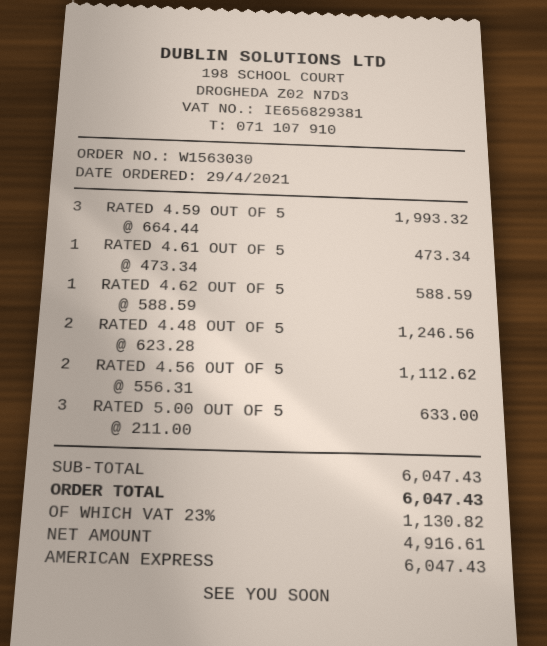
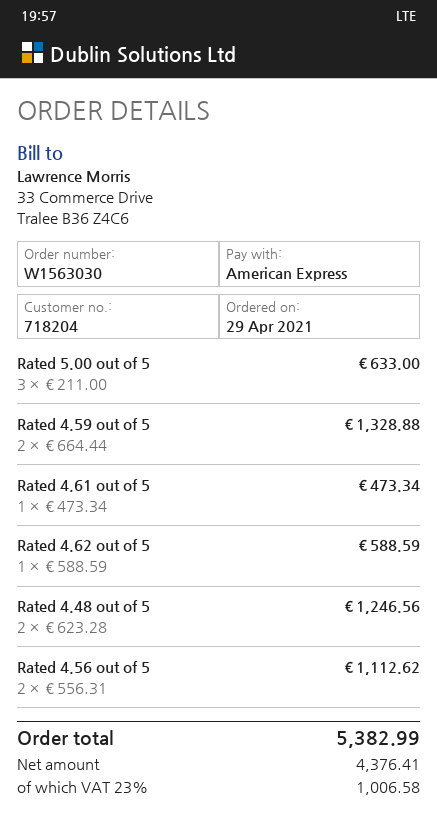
RATED 4.59 OUT OF 5: 3 x 664.44 = 1993.32 -> 2 x 664.44 = 1328.88
net: 4916.61 -> 4376.41
tax: 23% = 1130.82 -> 23% = 1006.58
total: 6047.43 -> 5382.99

